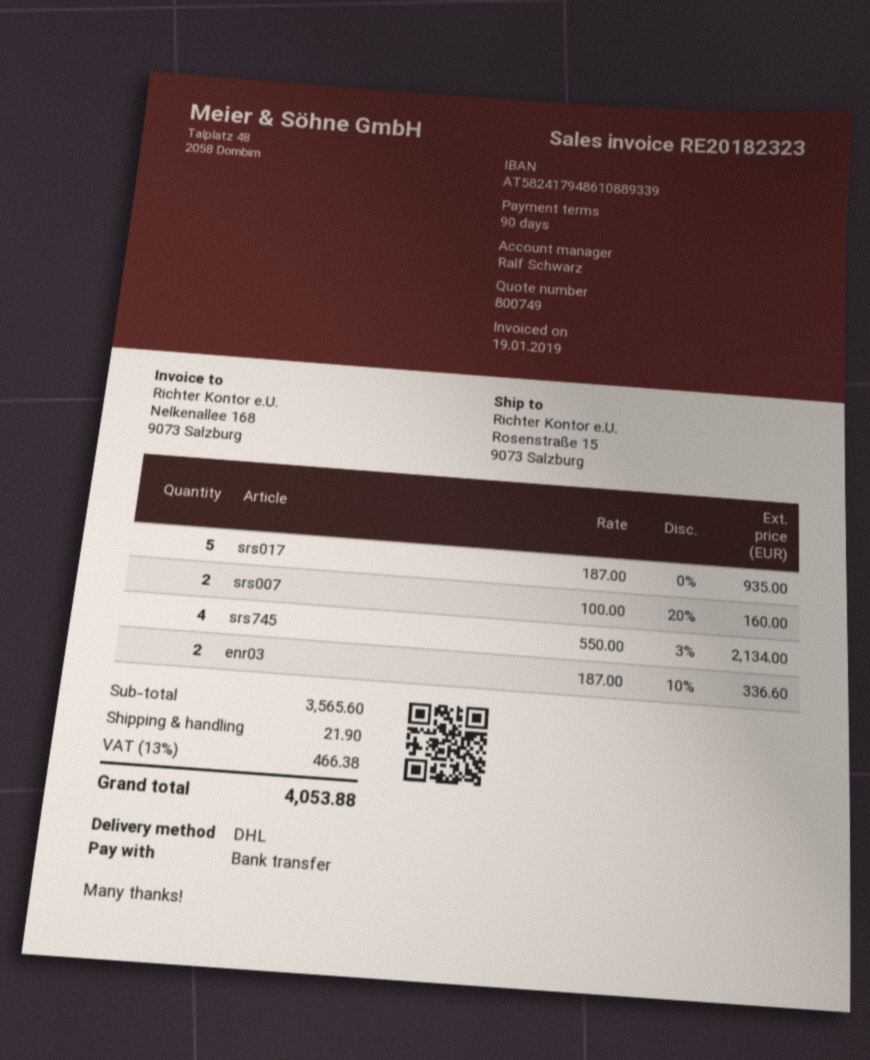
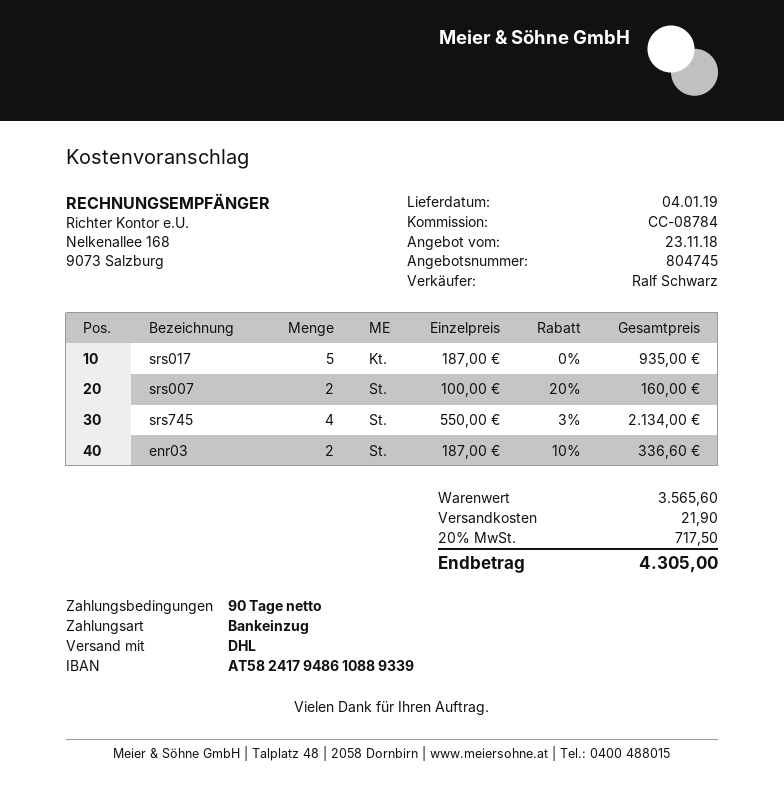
quote number: 800749 -> 804745
payment method: bank transfer -> direct debit
tax: 13% = 466.38 -> 20% = 717.50
total: 4053.88 -> 4305.00

